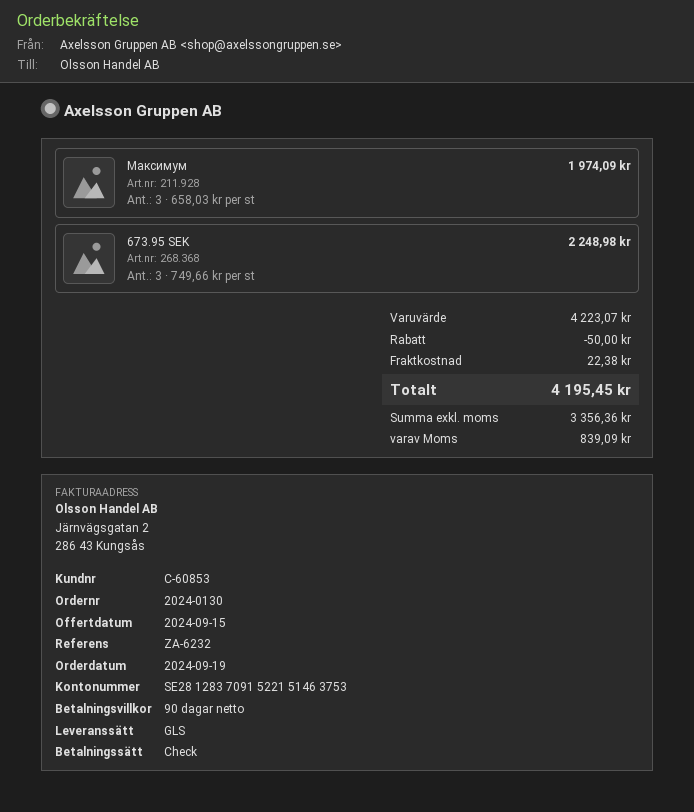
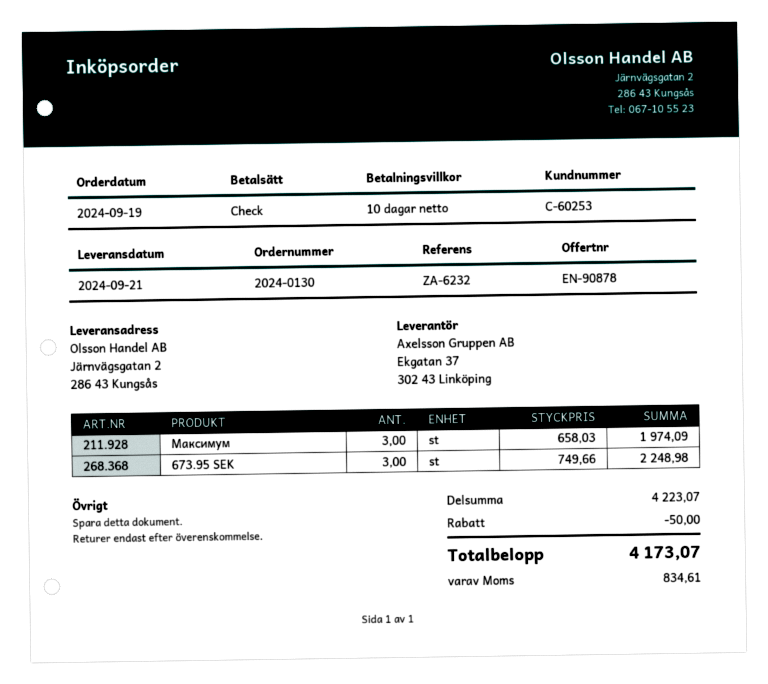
payment terms: 90 days -> 10 days
customer number: C-60853 -> C-60253
shipping: 22.38 -> none
tax: 839.09 -> 834.61
total: 4195.45 -> 4173.07

